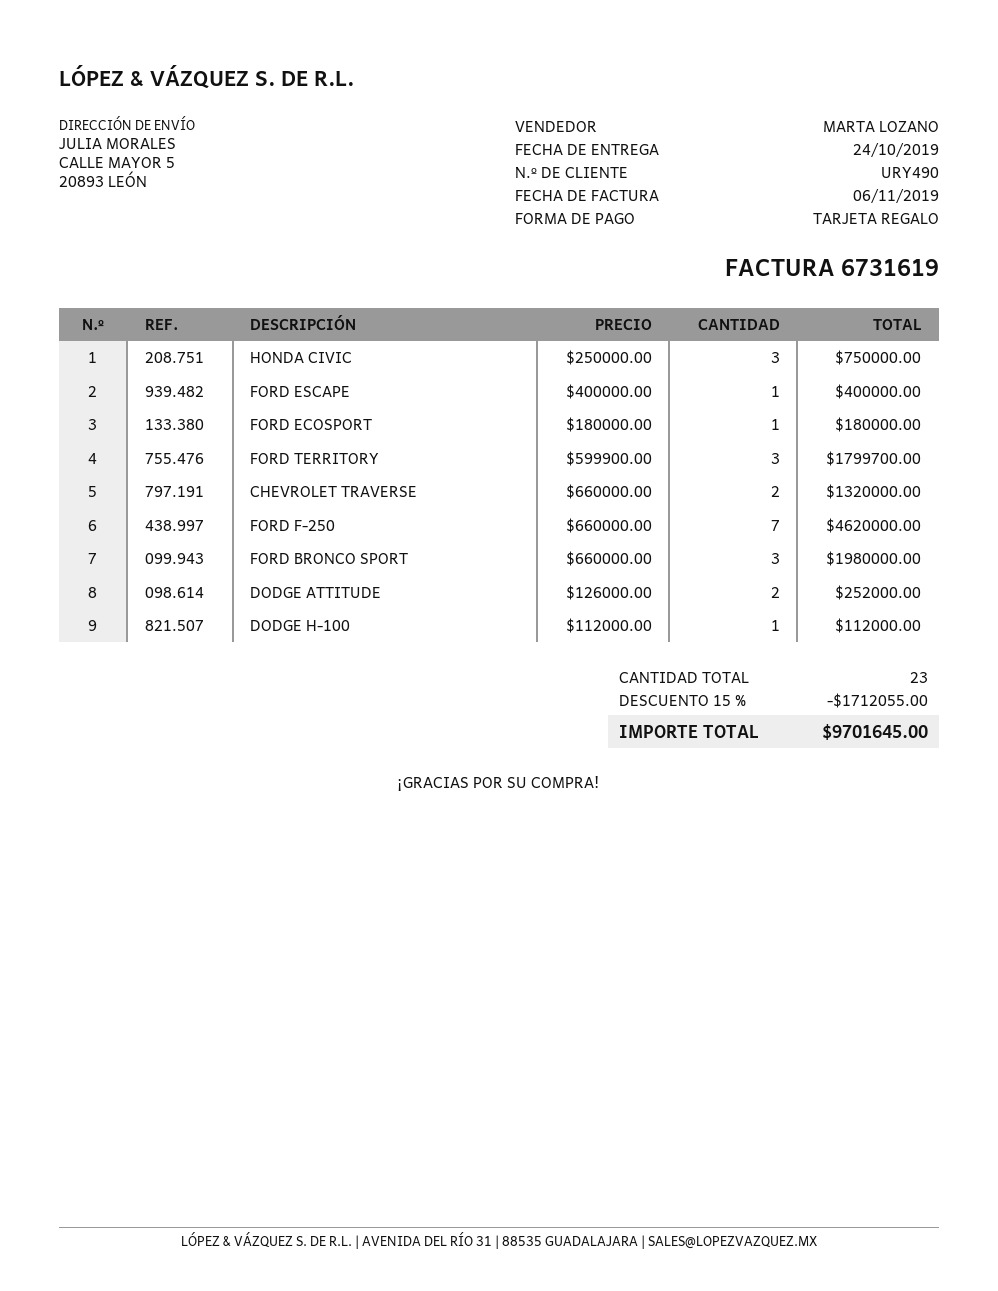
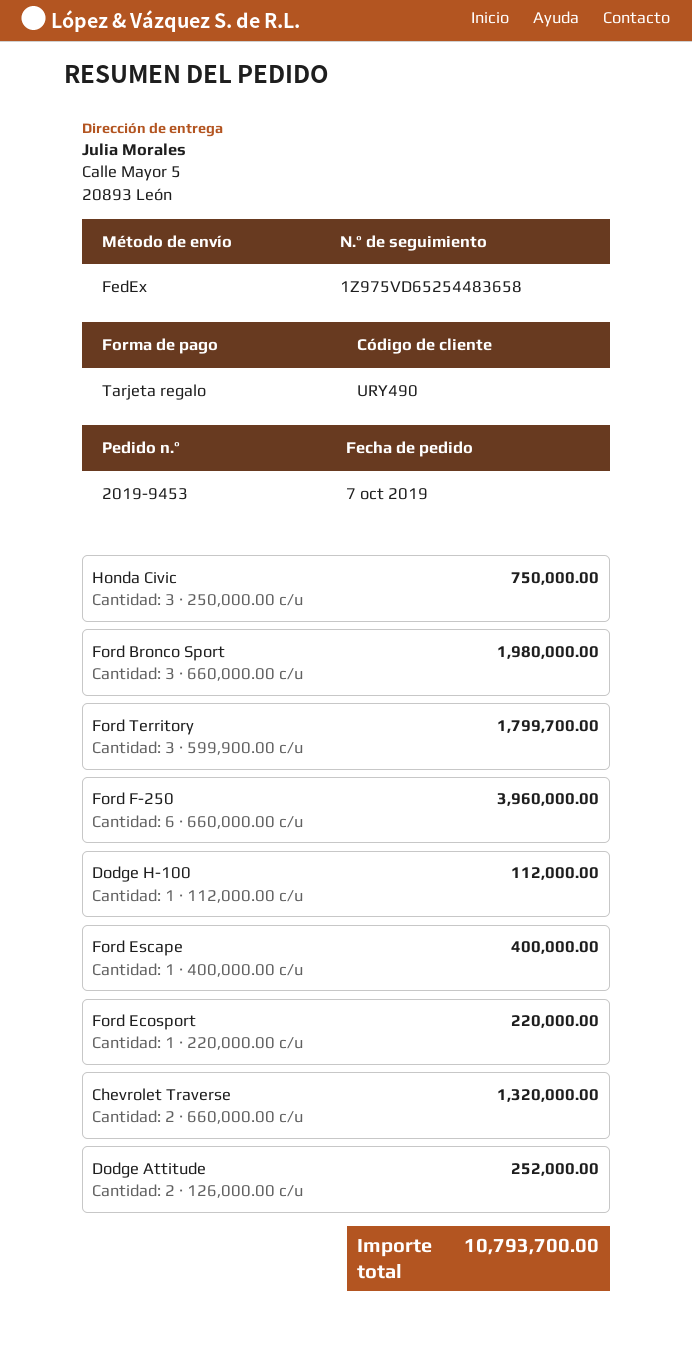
FORD ECOSPORT: 1 x 180000.00 = 180000.00 -> 1 x 220000.00 = 220000.00
FORD F-250: 7 x 660000.00 = 4620000.00 -> 6 x 660000.00 = 3960000.00
discount: 15% = 1712055.00 -> none
total: 9701645.00 -> 10793700.00

